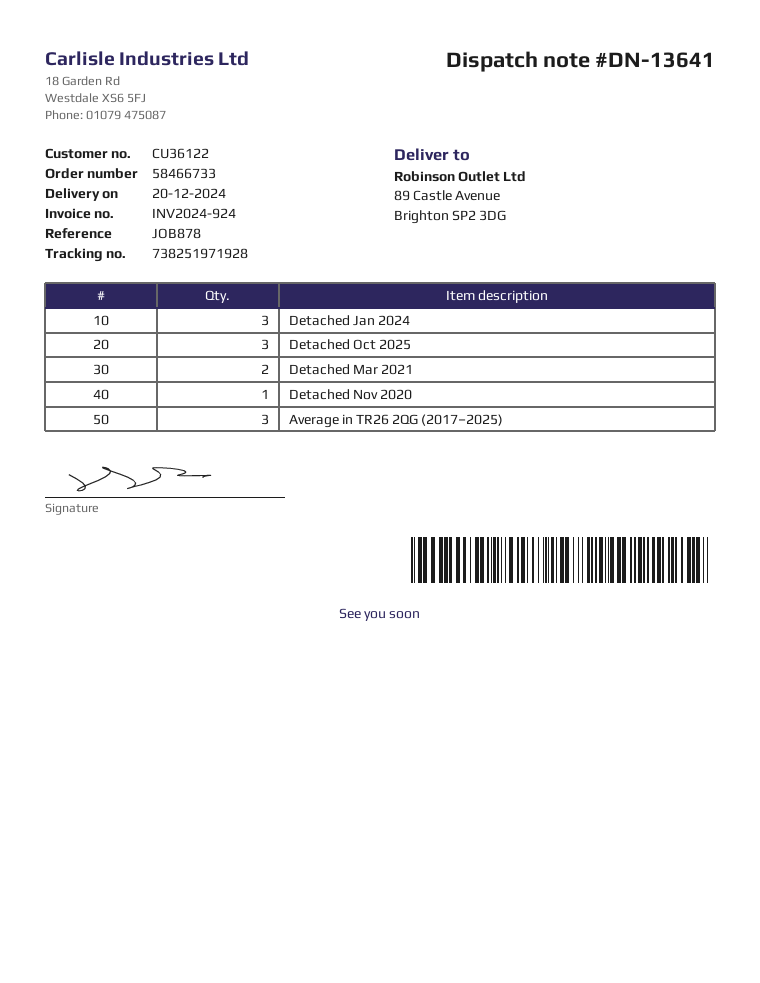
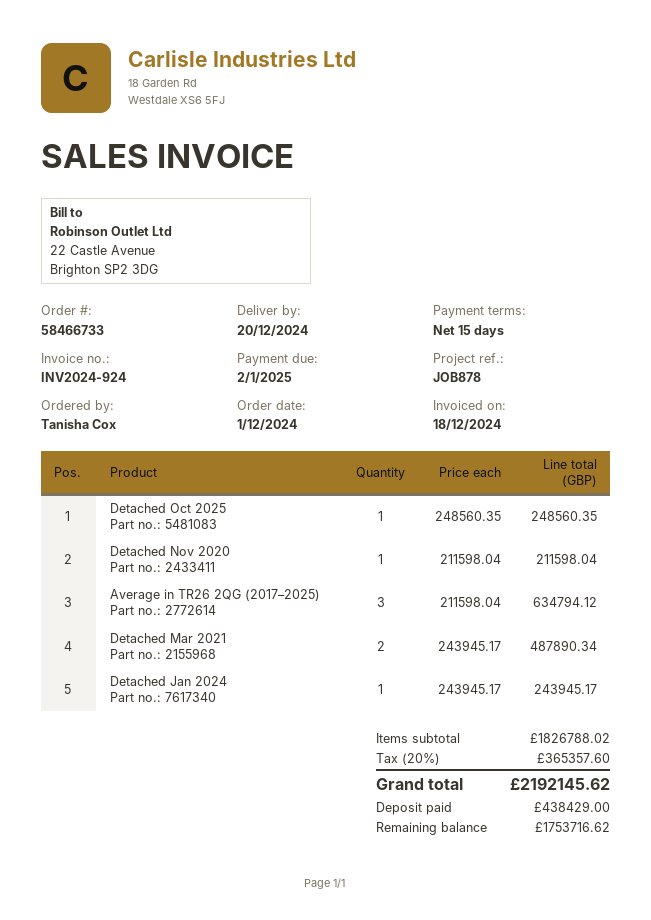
Detached Jan 2024: 3 -> 1
Detached Oct 2025: 3 -> 1

